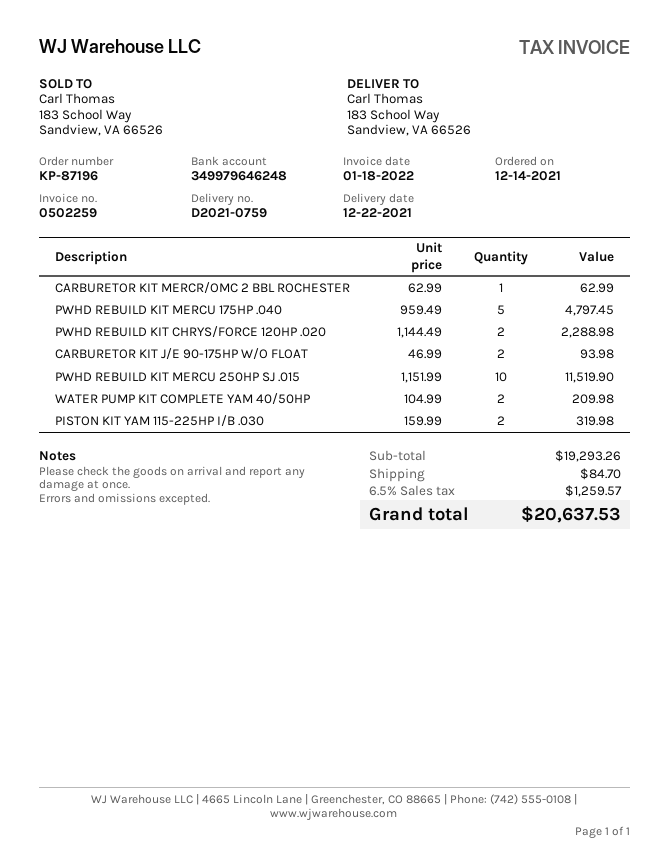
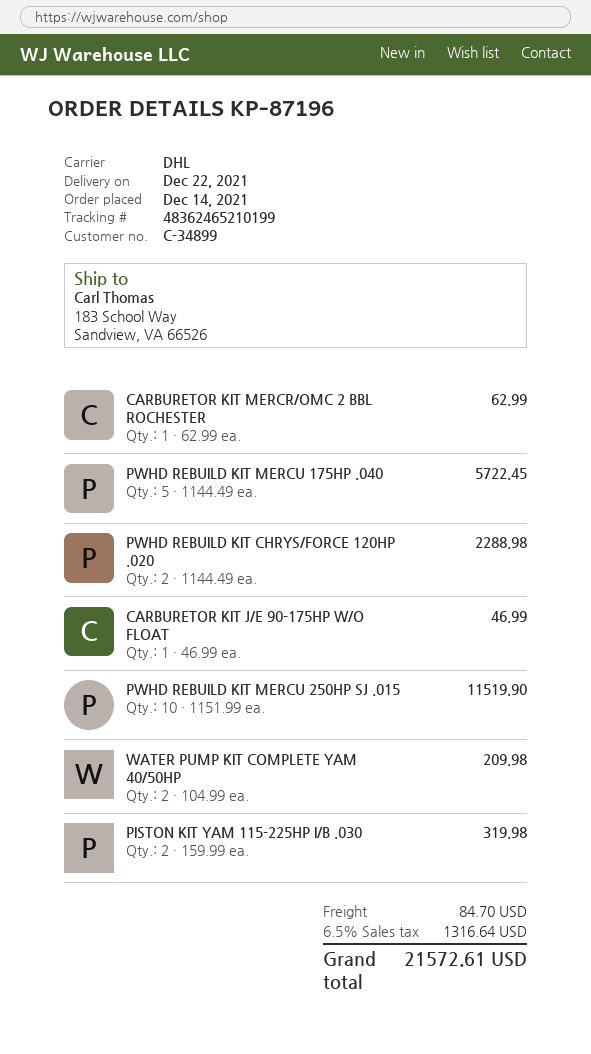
PWHD REBUILD KIT MERCU 175HP .040: 5 x 959.49 = 4797.45 -> 5 x 1144.49 = 5722.45
CARBURETOR KIT J/E 90-175HP W/O FLOAT: 2 x 46.99 = 93.98 -> 1 x 46.99 = 46.99
tax: 6.5% = 1259.57 -> 6.5% = 1316.64
total: 20637.53 -> 21572.61

